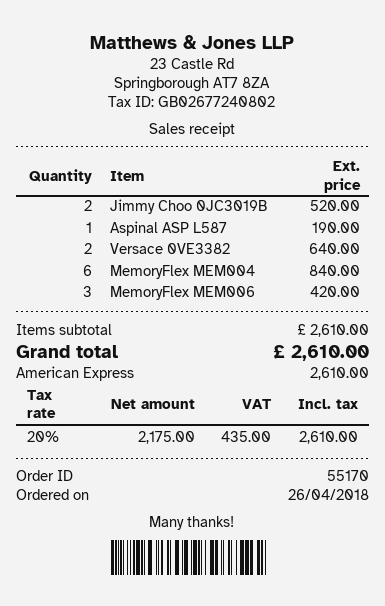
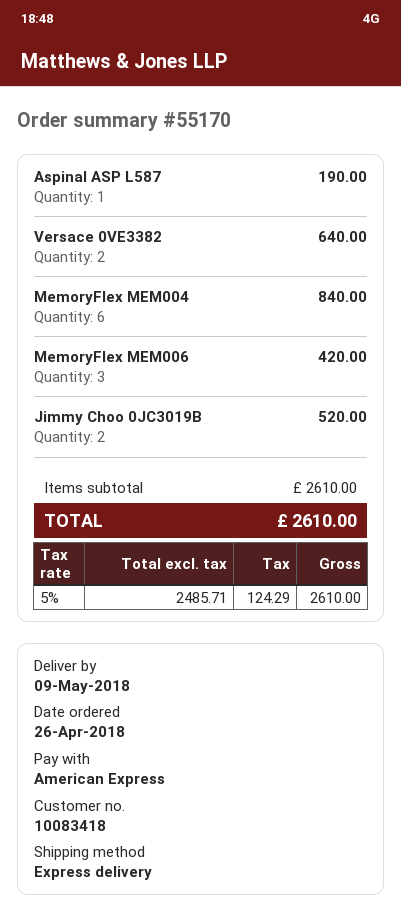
net: 2175.00 -> 2485.71
tax: 20% = 435.00 -> 5% = 124.29

